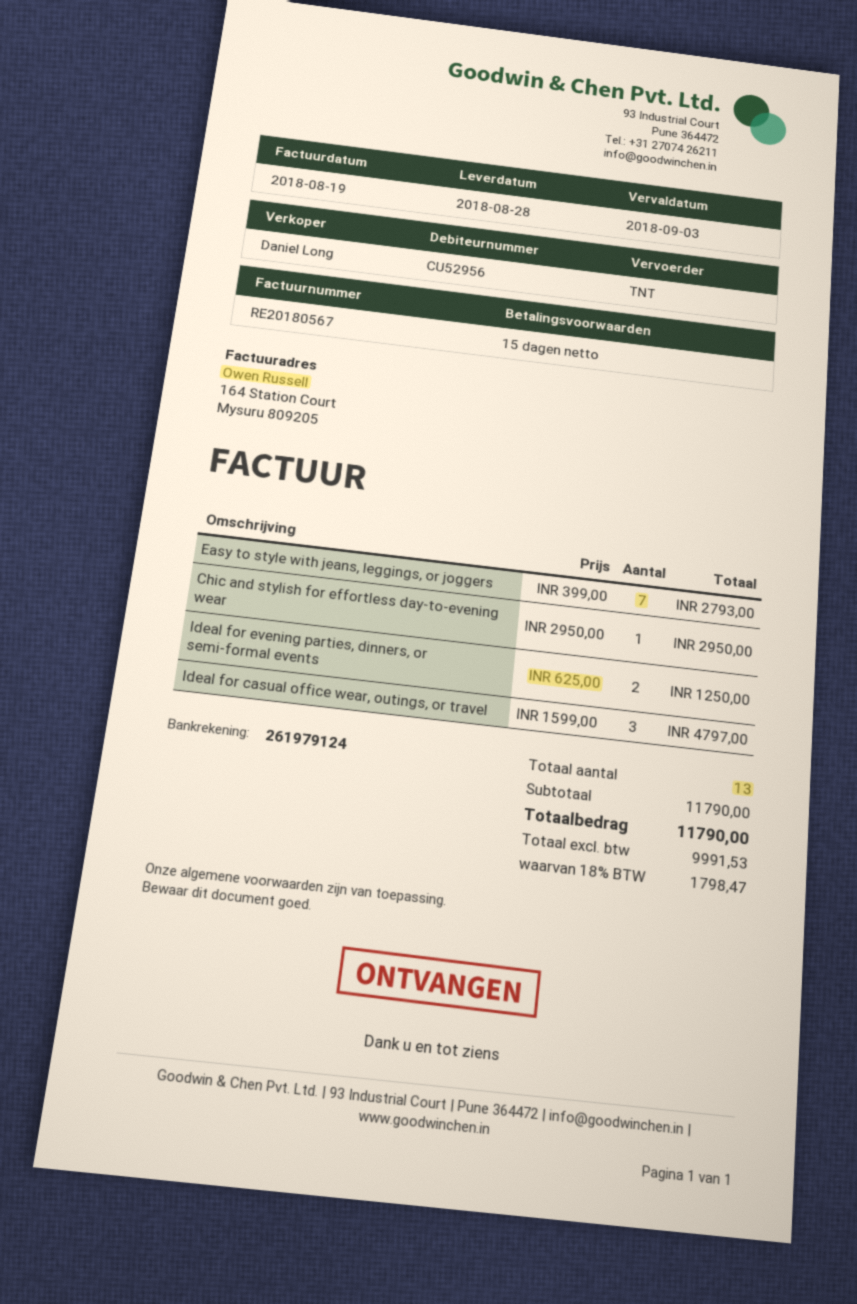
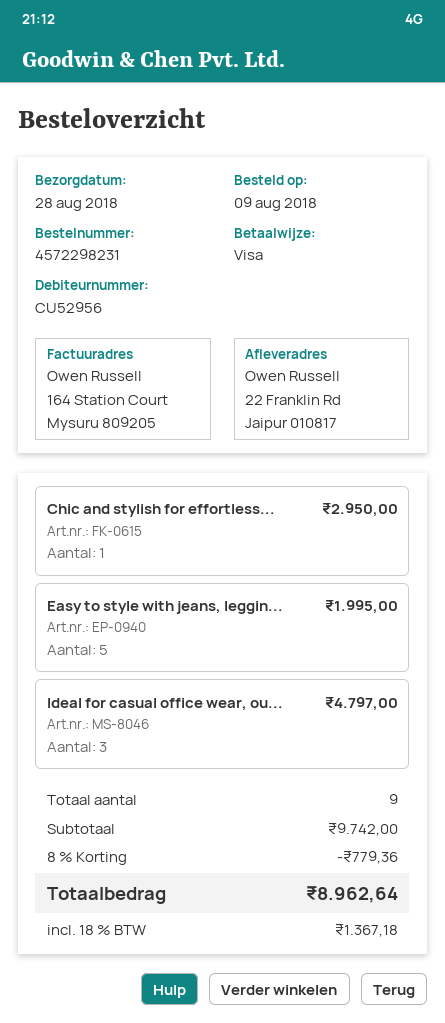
Easy to style with jeans, leggings, or joggers: 7 for 2793.00 -> 5 for 1995.00
Ideal for evening parties, dinners, or semi-formal events: 2 for 1250.00 -> none
total quantity: 13 -> 9
subtotal: 11790.00 -> 9742.00
discount: none -> 8% = 779.36
tax: 18% = 1798.47 -> 18% = 1367.18
total: 11790.00 -> 8962.64

